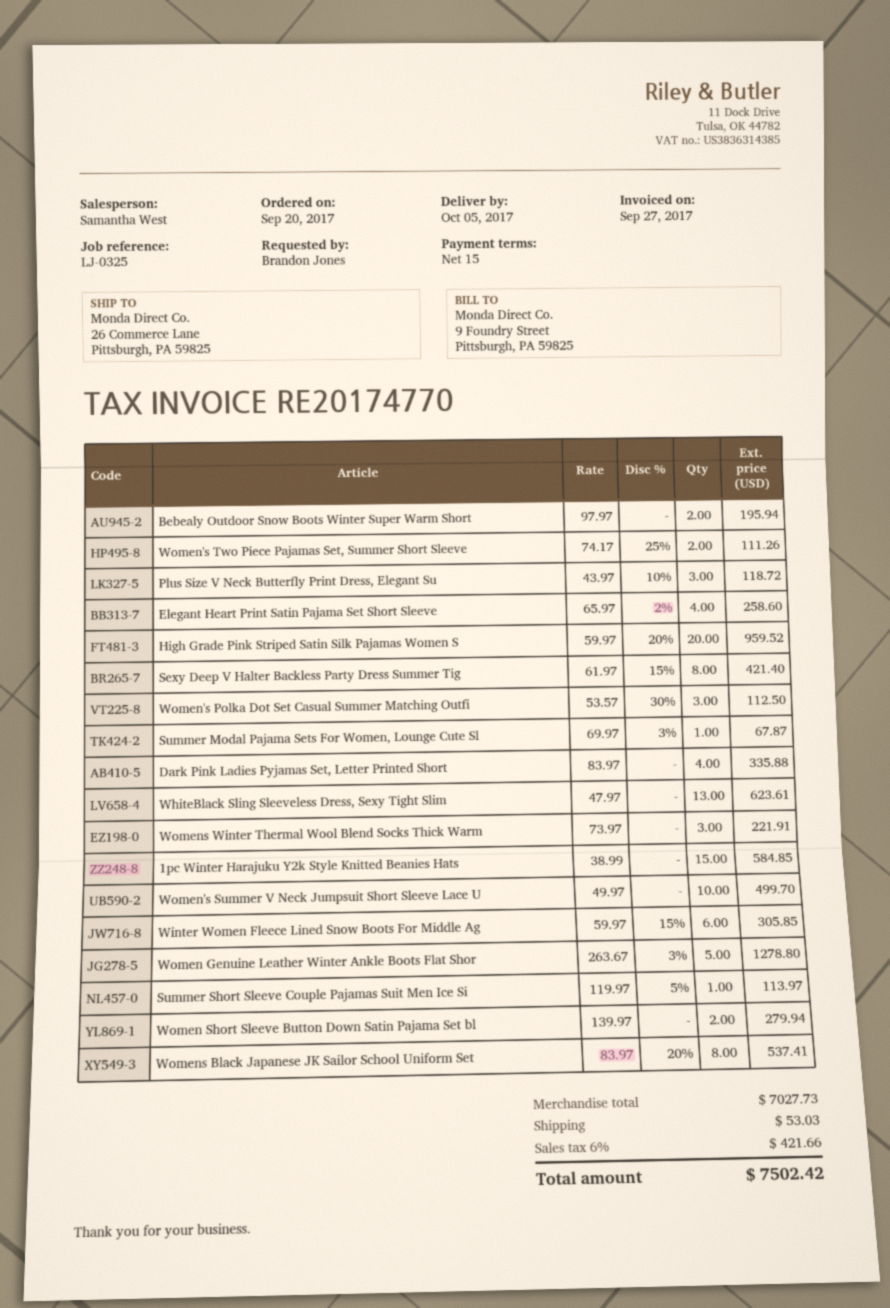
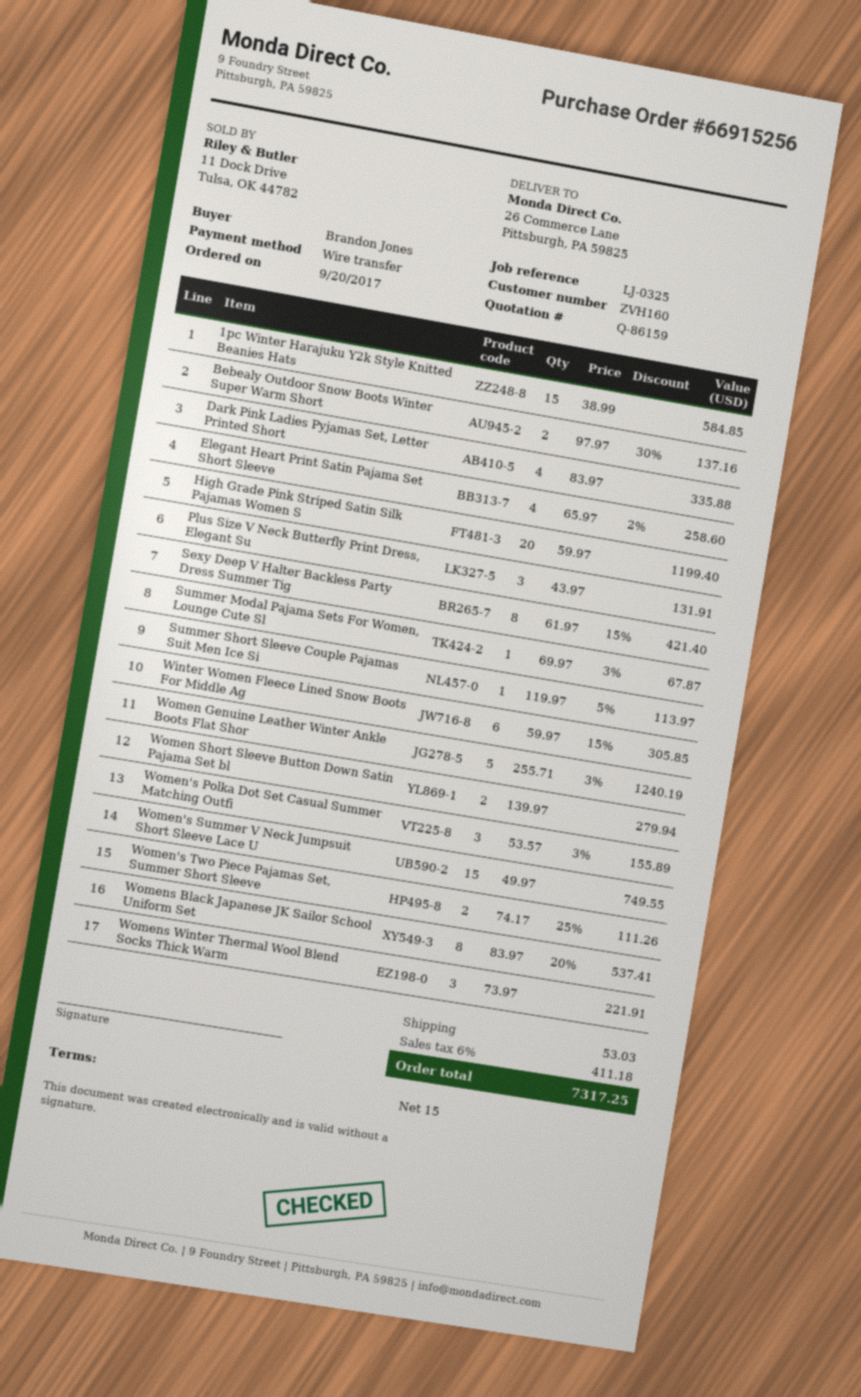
Bebealy Outdoor Snow Boots Winter Super Warm Short: 2 x 97.97 = 195.94 -> 2 x 97.97 - 30% = 137.16
Plus Size V Neck Butterfly Print Dress, Elegant Su: 3 x 43.97 - 10% = 118.72 -> 3 x 43.97 = 131.91
High Grade Pink Striped Satin Silk Pajamas Women S: 20 x 59.97 - 20% = 959.52 -> 20 x 59.97 = 1199.40
Women's Polka Dot Set Casual Summer Matching Outfi: 3 x 53.57 - 30% = 112.50 -> 3 x 53.57 - 3% = 155.89
WhiteBlack Sling Sleeveless Dress, Sexy Tight Slim: 13 x 47.97 = 623.61 -> none
Women's Summer V Neck Jumpsuit Short Sleeve Lace U: 10 x 49.97 = 499.70 -> 15 x 49.97 = 749.55
Women Genuine Leather Winter Ankle Boots Flat Shor: 5 x 263.67 - 3% = 1278.80 -> 5 x 255.71 - 3% = 1240.19
tax: 6% = 421.66 -> 6% = 411.18
total: 7502.42 -> 7317.25

